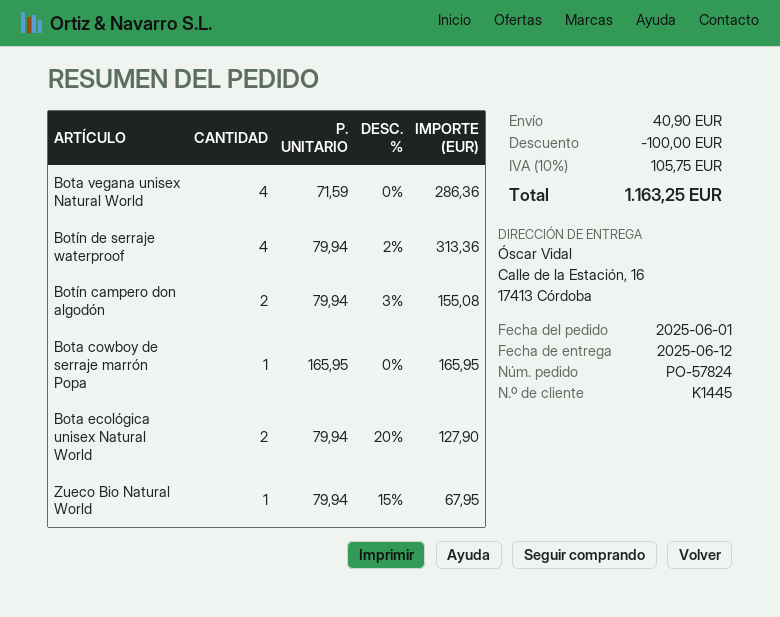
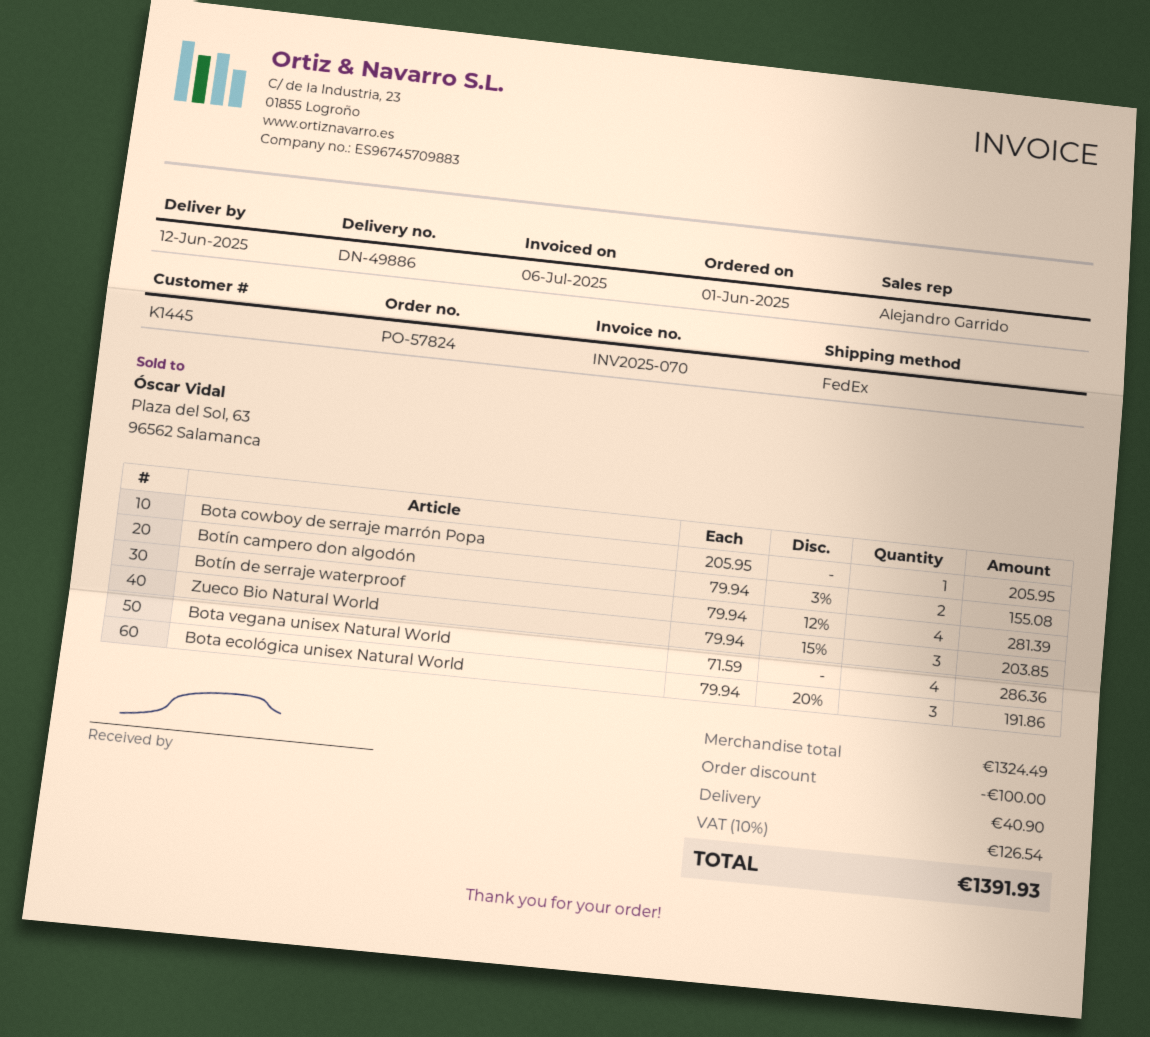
Botín de serraje waterproof: 4 x 79.94 - 2% = 313.36 -> 4 x 79.94 - 12% = 281.39
Bota cowboy de serraje marrón Popa: 1 x 165.95 = 165.95 -> 1 x 205.95 = 205.95
Bota ecológica unisex Natural World: 2 x 79.94 - 20% = 127.90 -> 3 x 79.94 - 20% = 191.86
Zueco Bio Natural World: 1 x 79.94 - 15% = 67.95 -> 3 x 79.94 - 15% = 203.85
tax: 10% = 105.75 -> 10% = 126.54
total: 1163.25 -> 1391.93

